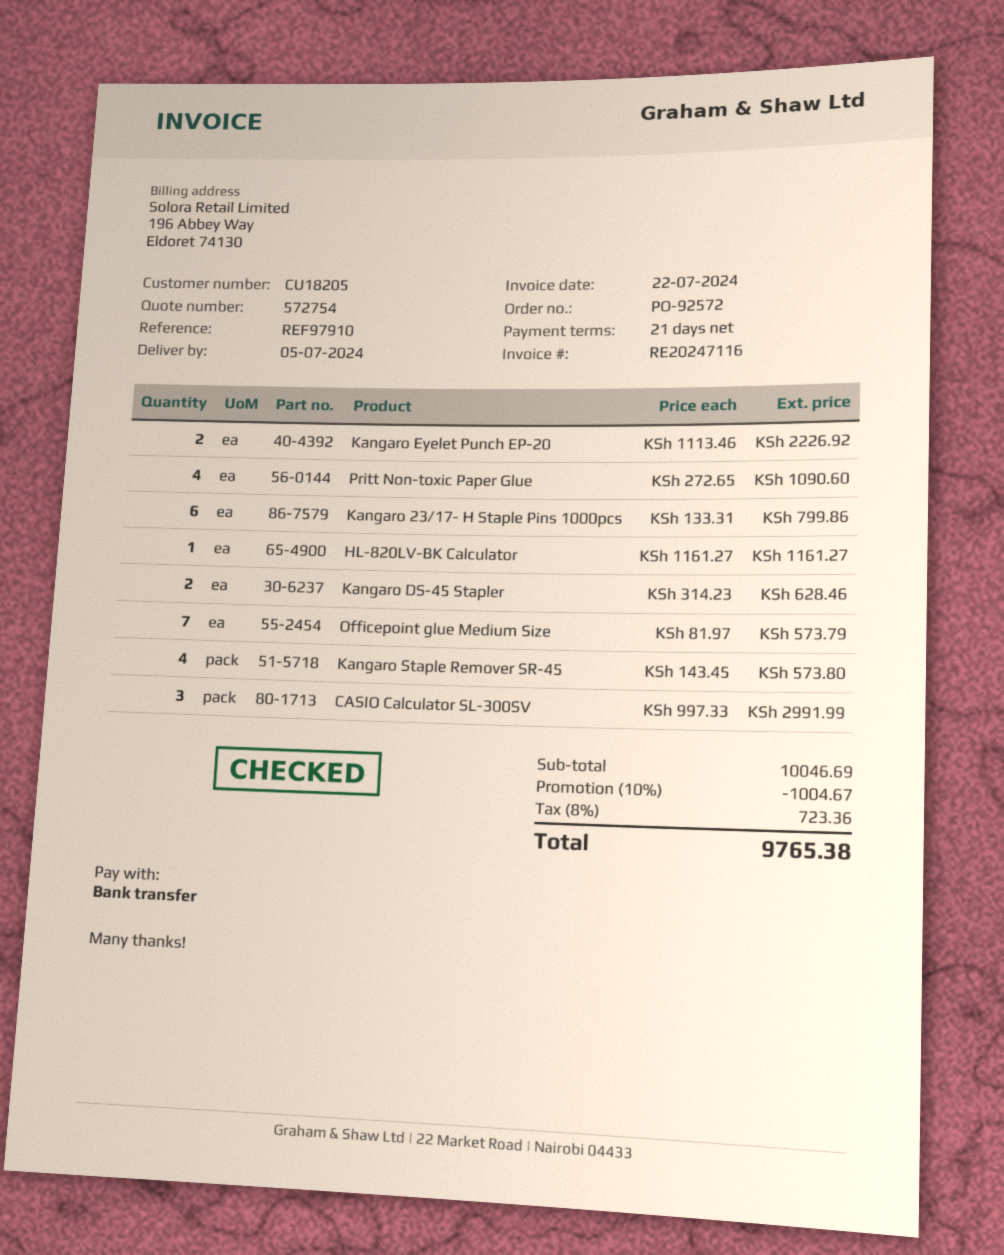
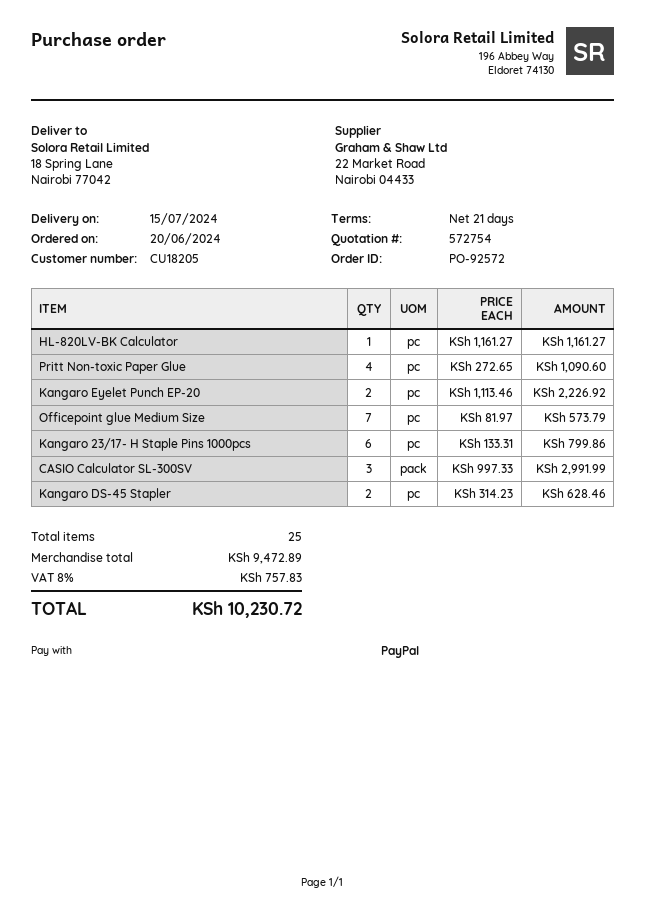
delivery date: 2024-07-05 -> 2024-07-15
payment method: bank transfer -> PayPal
Kangaro Staple Remover SR-45: 4 x 143.45 = 573.80 -> none
subtotal: 10046.69 -> 9472.89
discount: 10% = 1004.67 -> none
tax: 8% = 723.36 -> 8% = 757.83
total: 9765.38 -> 10230.72

